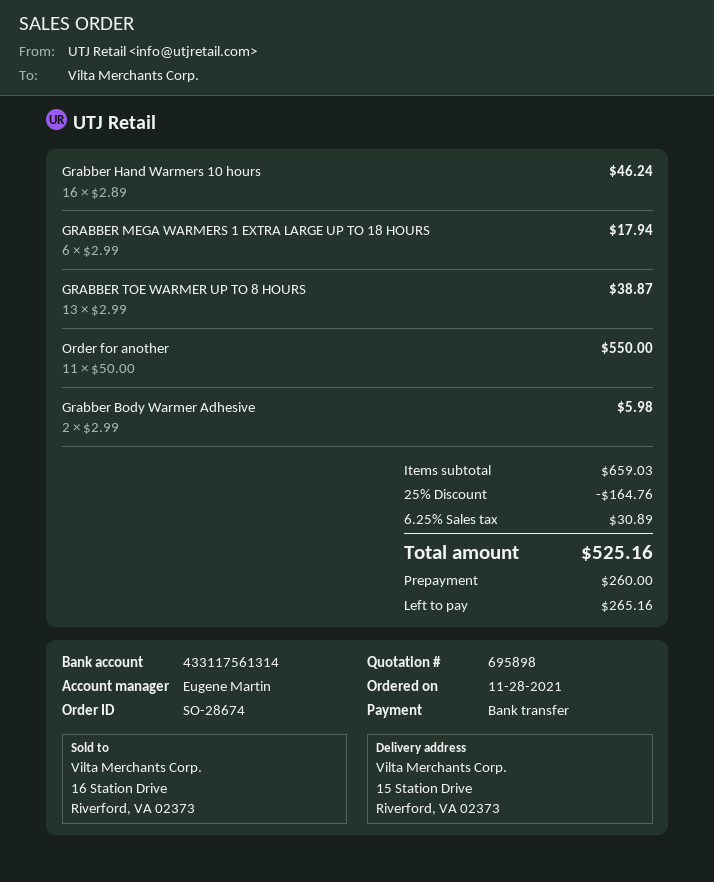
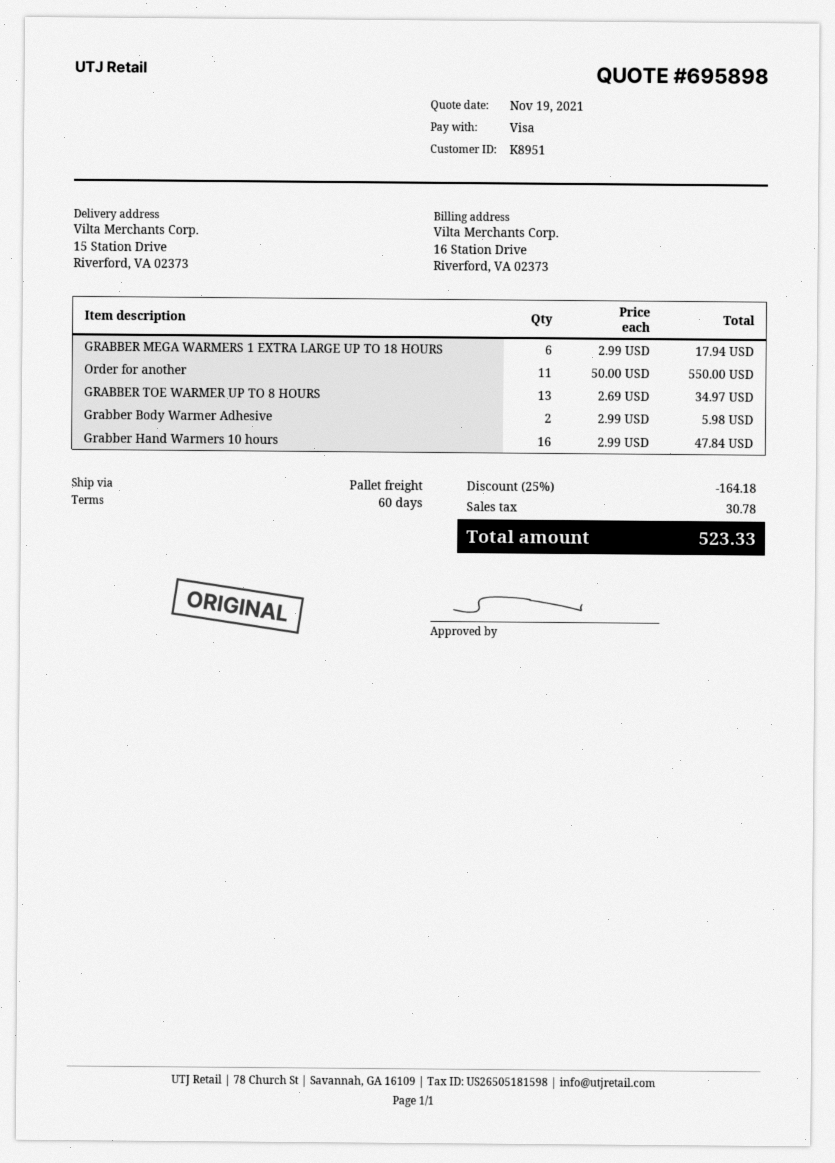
payment method: bank transfer -> Visa
Grabber Hand Warmers 10 hours: 16 x 2.89 = 46.24 -> 16 x 2.99 = 47.84
GRABBER TOE WARMER UP TO 8 HOURS: 13 x 2.99 = 38.87 -> 13 x 2.69 = 34.97
discount: 25% = 164.76 -> 25% = 164.18
tax: 30.89 -> 30.78
total: 525.16 -> 523.33

